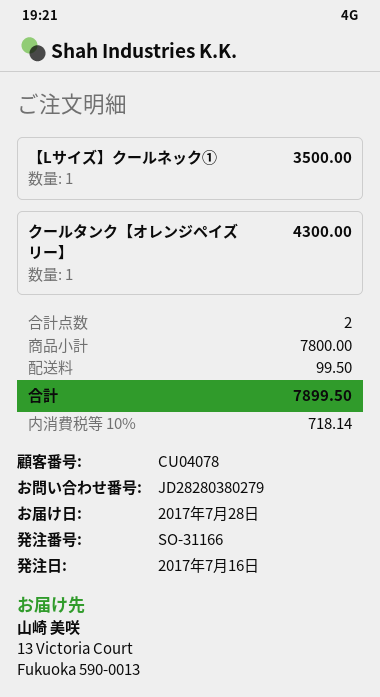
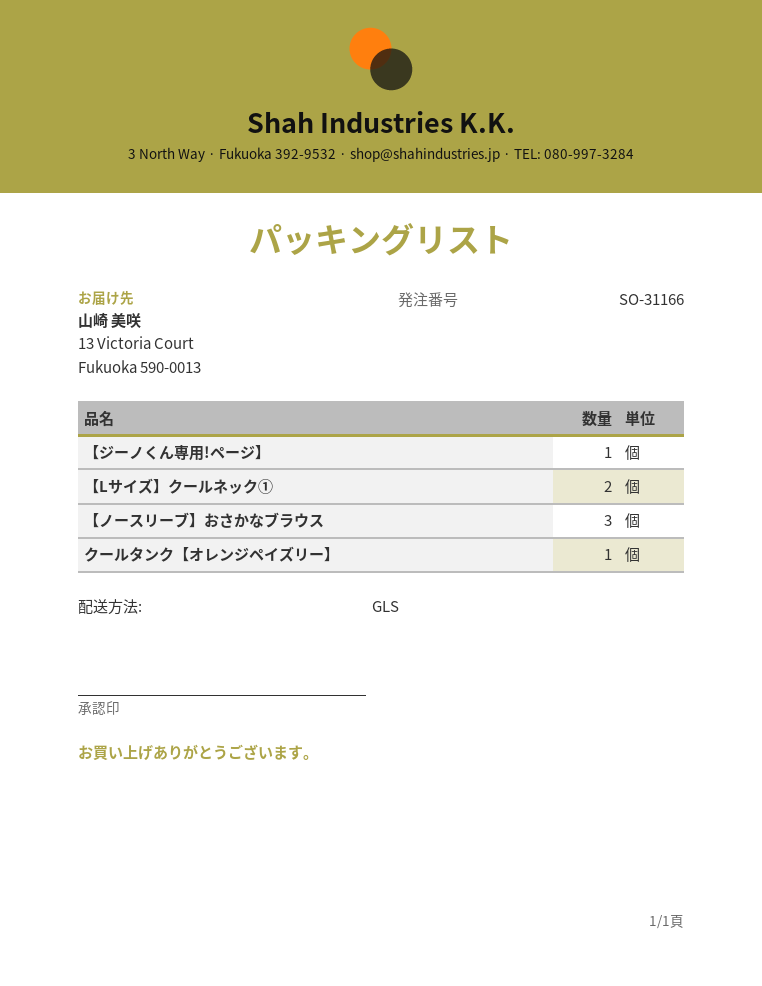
【Lサイズ】クールネック①: 1 -> 2
【ジーノくん専用!ページ】: none -> 1
【ノースリーブ】おさかなブラウス: none -> 3

